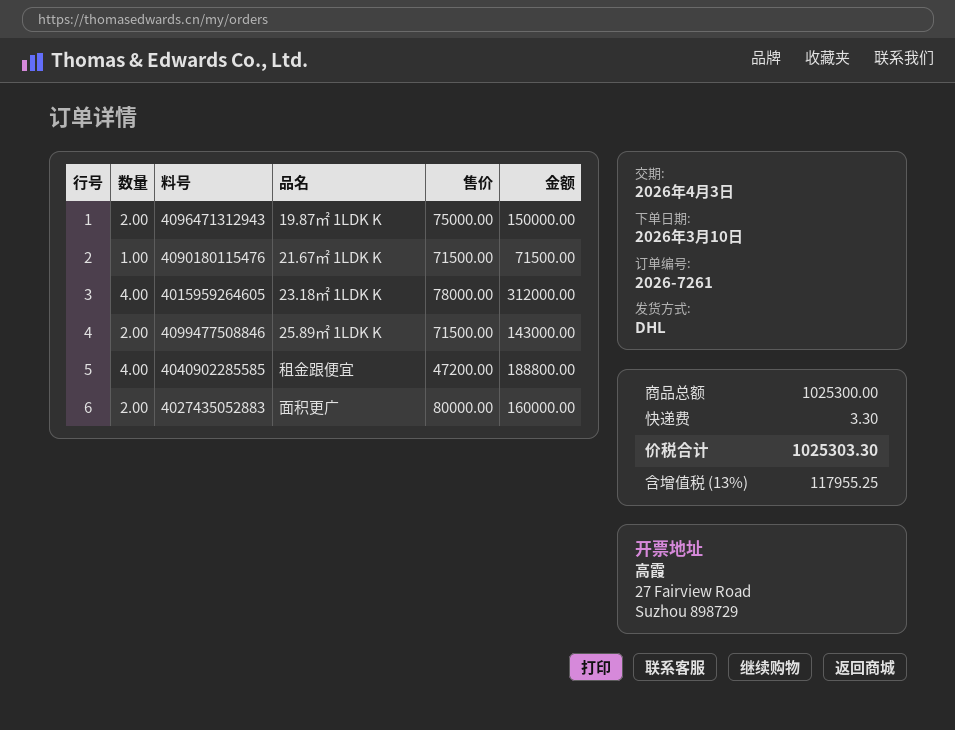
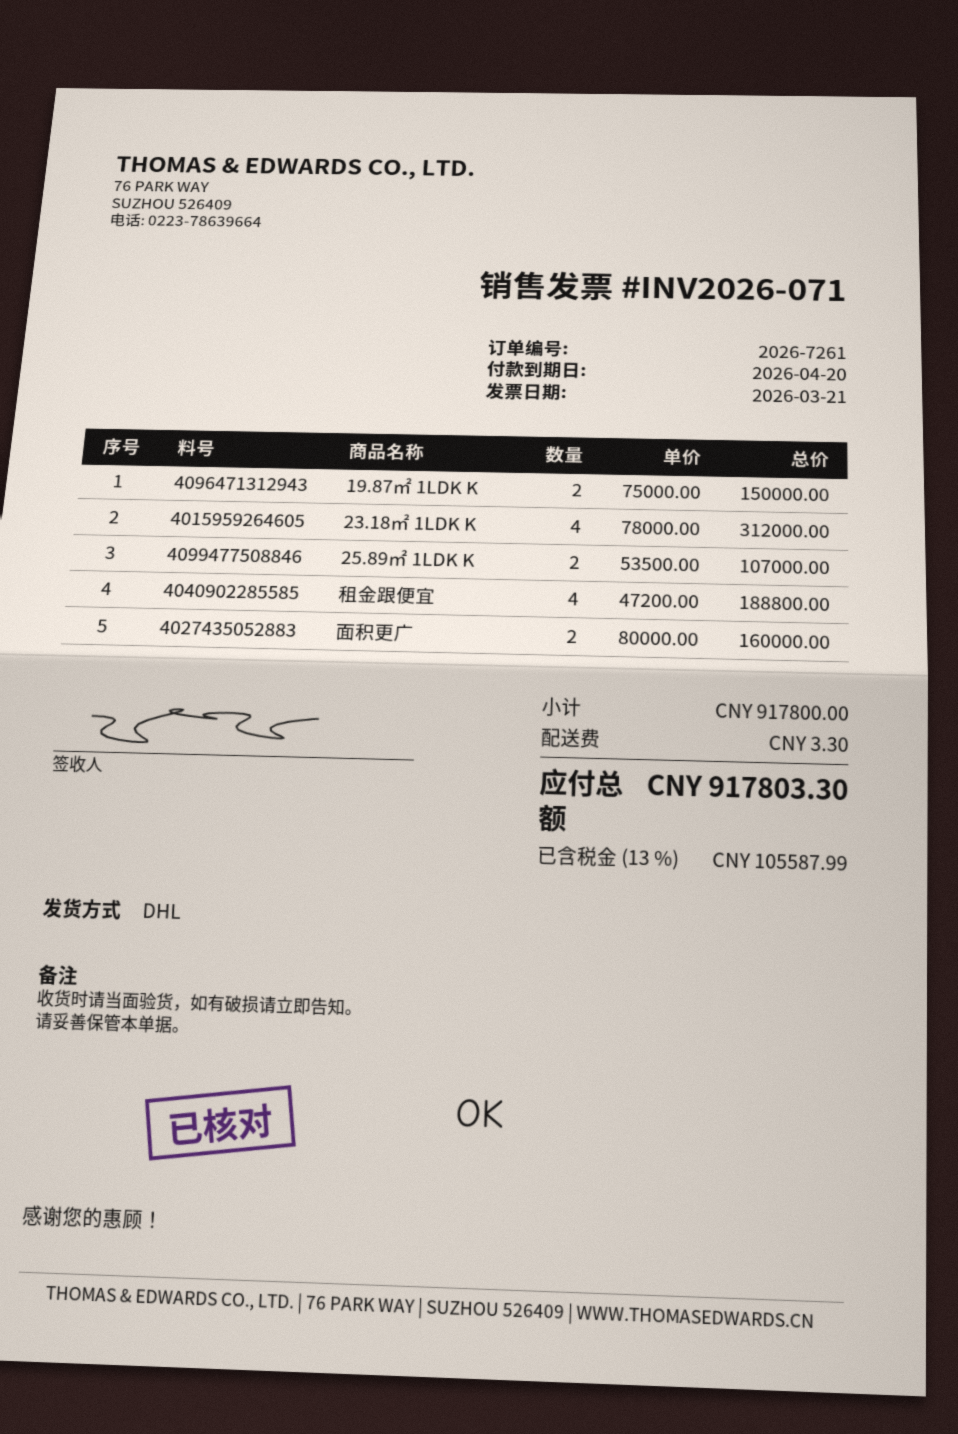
21.67㎡ 1LDK K: 1 x 71500.00 = 71500.00 -> none
25.89㎡ 1LDK K: 2 x 71500.00 = 143000.00 -> 2 x 53500.00 = 107000.00
subtotal: 1025300.00 -> 917800.00
tax: 13% = 117955.25 -> 13% = 105587.99
total: 1025303.30 -> 917803.30

